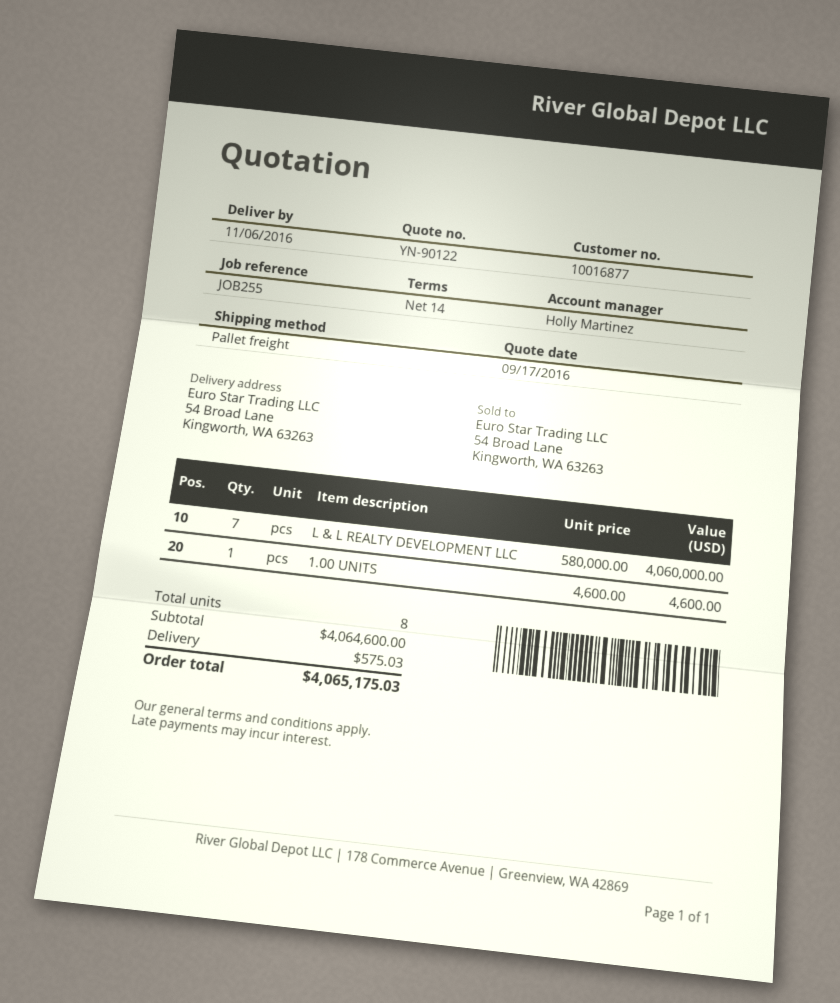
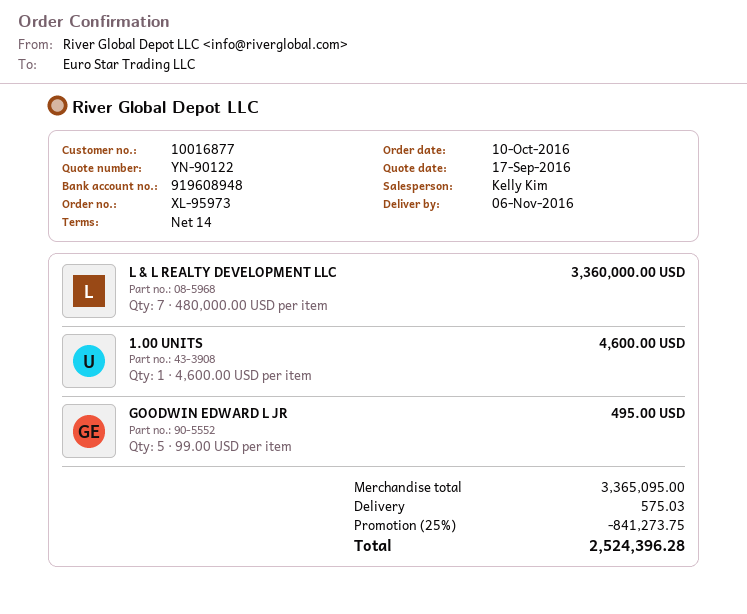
sales rep: Holly Martinez -> Kelly Kim
L & L REALTY DEVELOPMENT LLC: 7 x 580000.00 = 4060000.00 -> 7 x 480000.00 = 3360000.00
GOODWIN EDWARD L JR: none -> 5 x 99.00 = 495.00
subtotal: 4064600.00 -> 3365095.00
discount: none -> 25% = 841273.75
total: 4065175.03 -> 2524396.28

